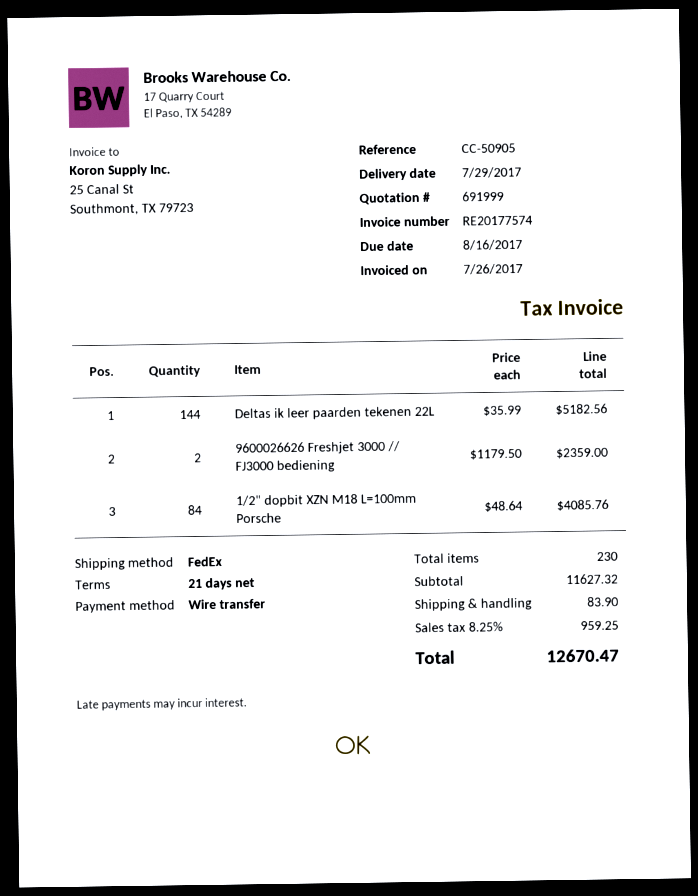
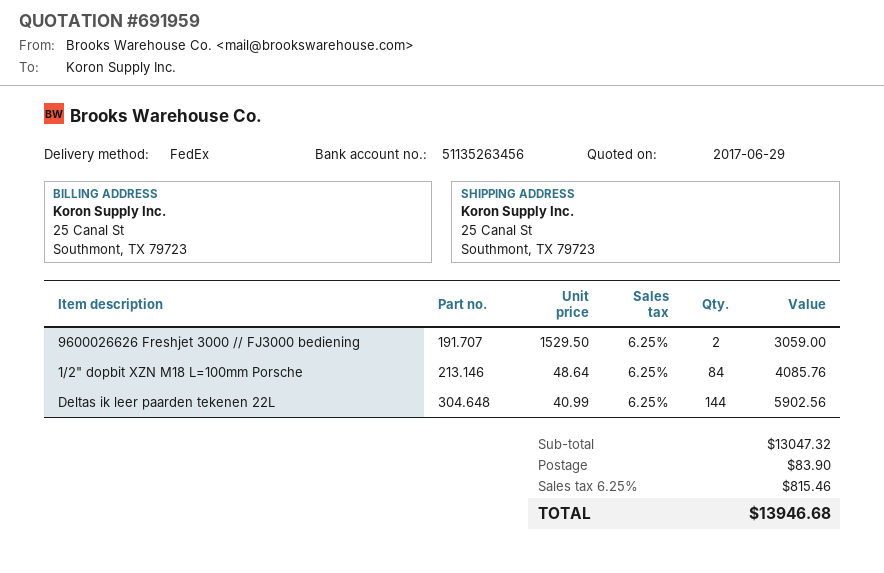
quote number: 691999 -> 691959
Deltas ik leer paarden tekenen 22L: 144 x 35.99 = 5182.56 -> 144 x 40.99 = 5902.56
9600026626 Freshjet 3000 // FJ3000 bediening: 2 x 1179.50 = 2359.00 -> 2 x 1529.50 = 3059.00
subtotal: 11627.32 -> 13047.32
tax: 8.25% = 959.25 -> 6.25% = 815.46
total: 12670.47 -> 13946.68

